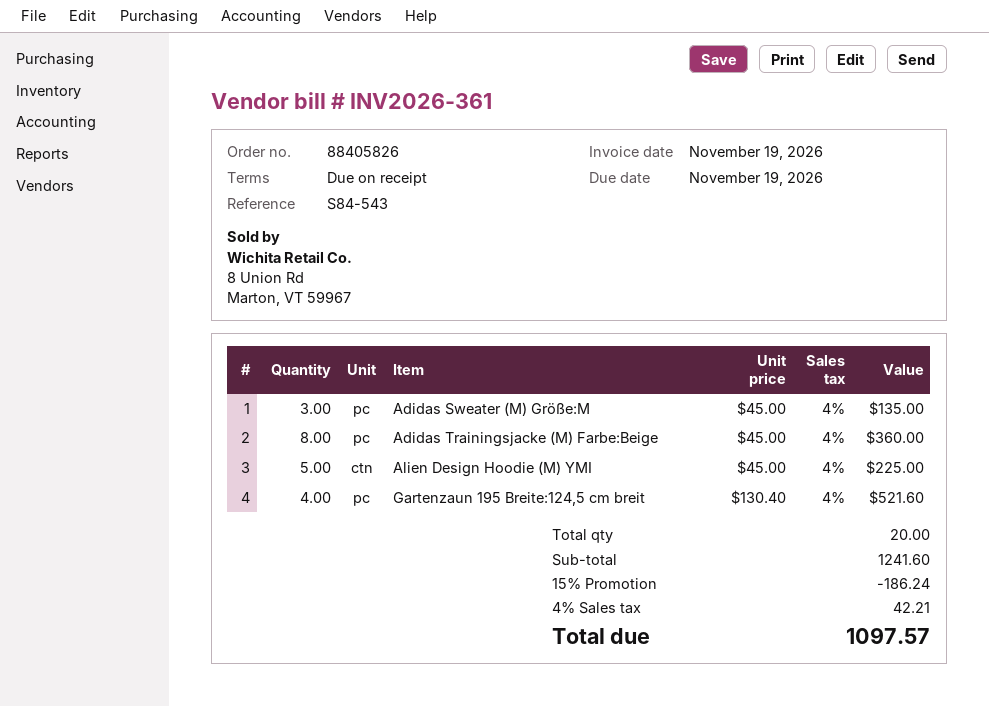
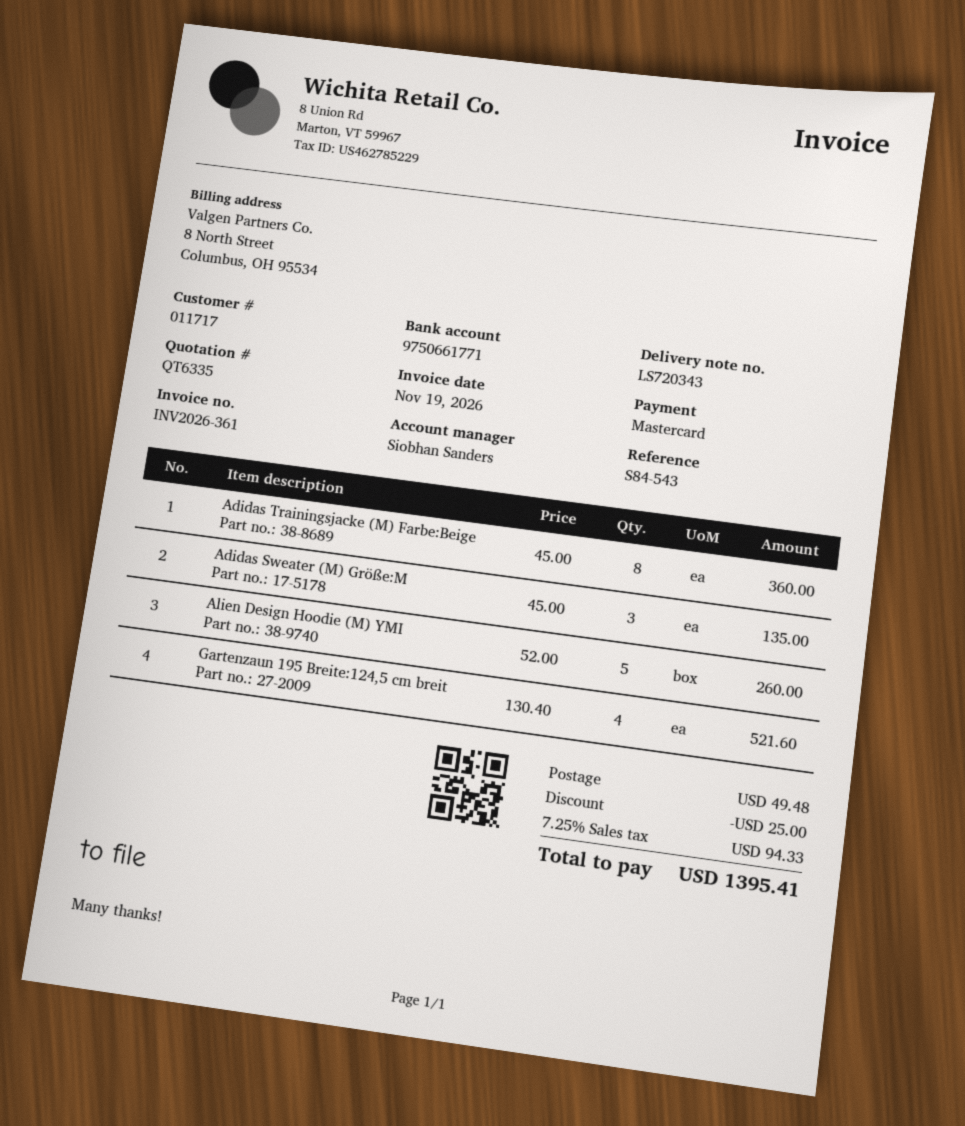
Alien Design Hoodie (M) YMI: 5 x 45.00 = 225.00 -> 5 x 52.00 = 260.00
discount: 186.24 -> 25.00
shipping: none -> 49.48
tax: 4% = 42.21 -> 7.25% = 94.33
total: 1097.57 -> 1395.41

